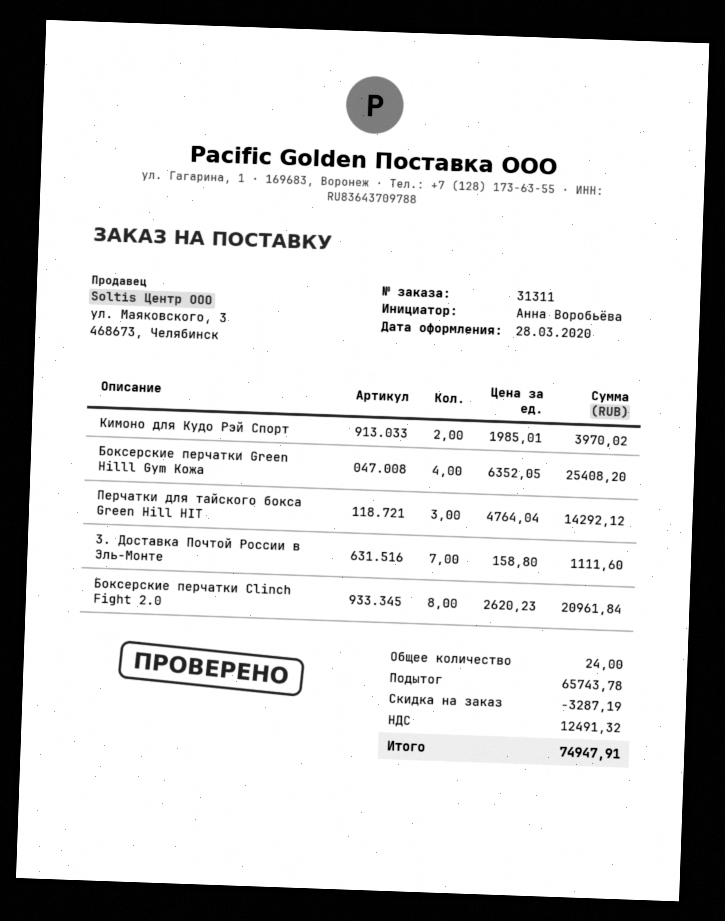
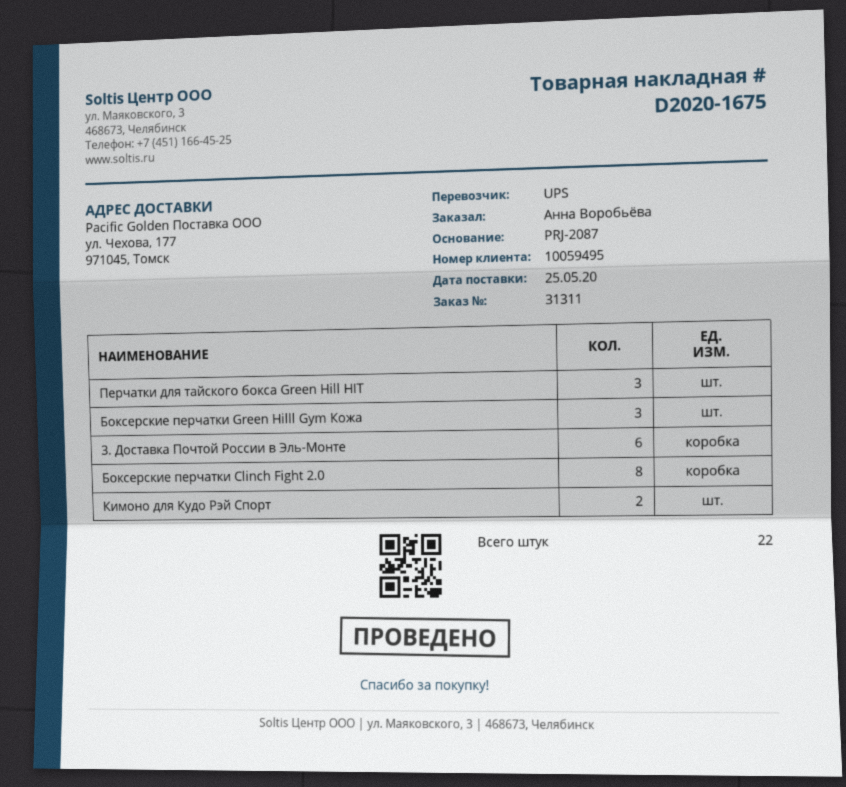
Боксерские перчатки Green Hilll Gym Кожа: 4 -> 3
3. Доставка Почтой России в Эль-Монте: 7 -> 6
total quantity: 24 -> 22

